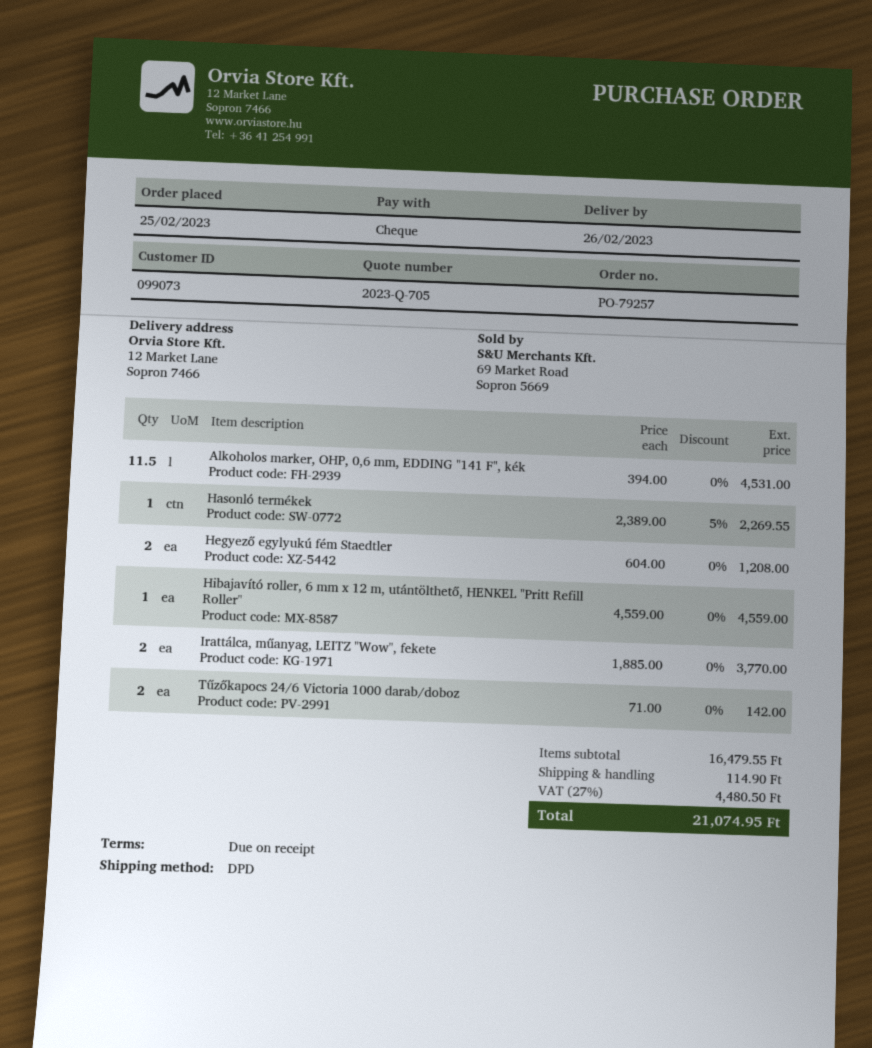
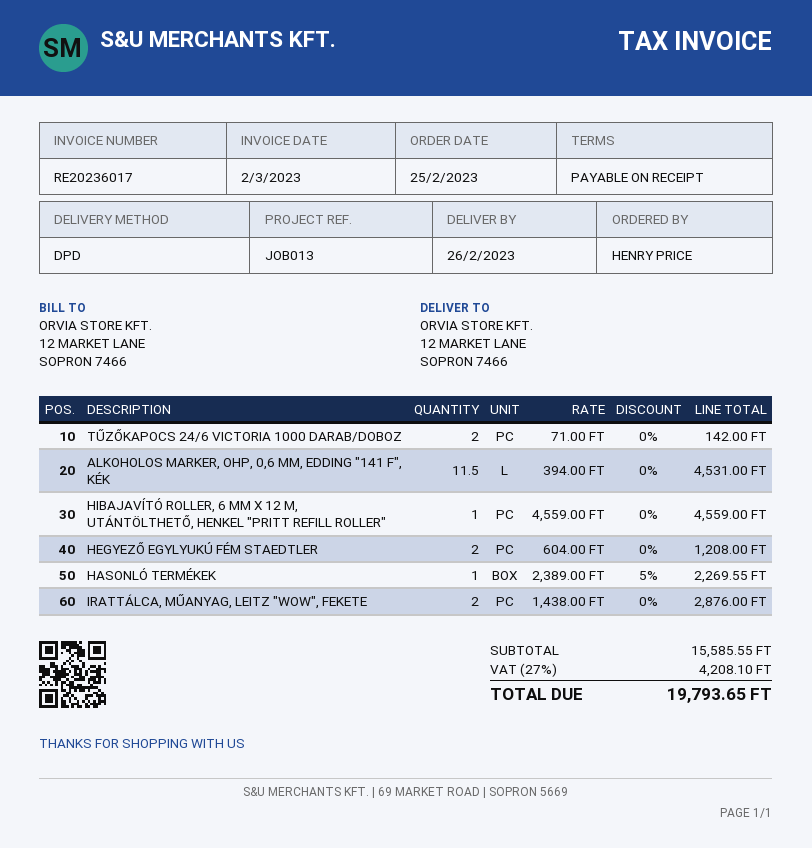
Irattálca, műanyag, LEITZ "Wow", fekete: 2 x 1885.00 = 3770.00 -> 2 x 1438.00 = 2876.00
subtotal: 16479.55 -> 15585.55
shipping: 114.90 -> none
tax: 27% = 4480.50 -> 27% = 4208.10
total: 21074.95 -> 19793.65

